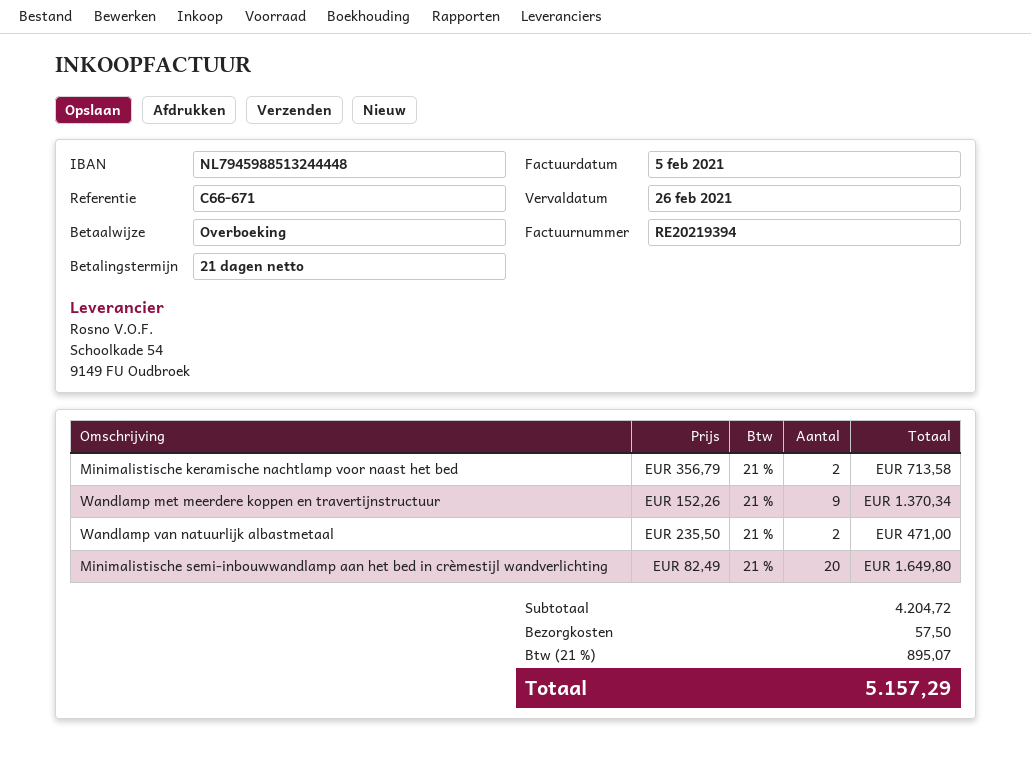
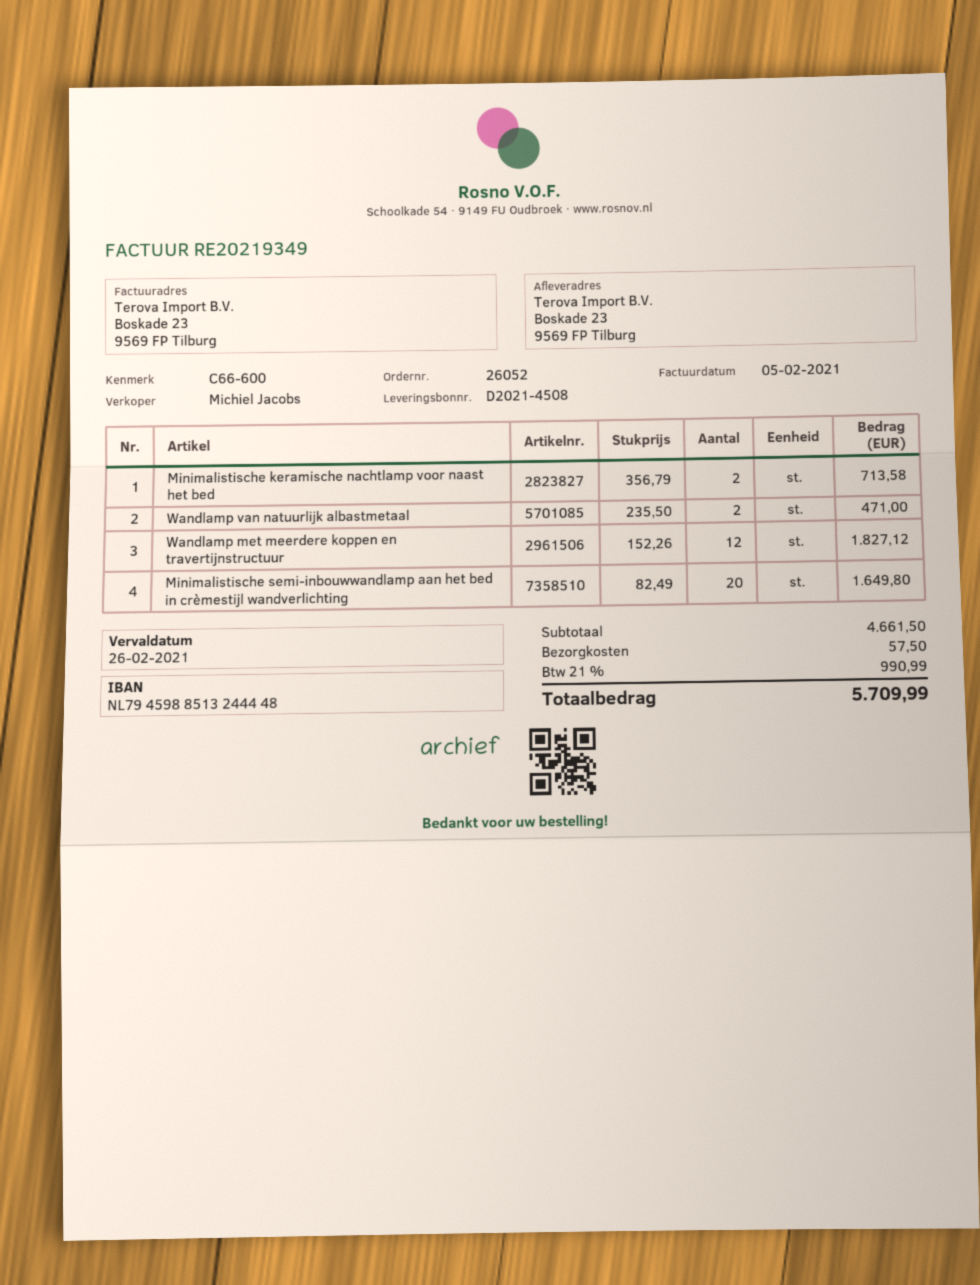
invoice number: RE20219394 -> RE20219349
reference: C66-671 -> C66-600
Wandlamp met meerdere koppen en travertijnstructuur: 9 x 152.26 = 1370.34 -> 12 x 152.26 = 1827.12
subtotal: 4204.72 -> 4661.50
tax: 21% = 895.07 -> 21% = 990.99
total: 5157.29 -> 5709.99

